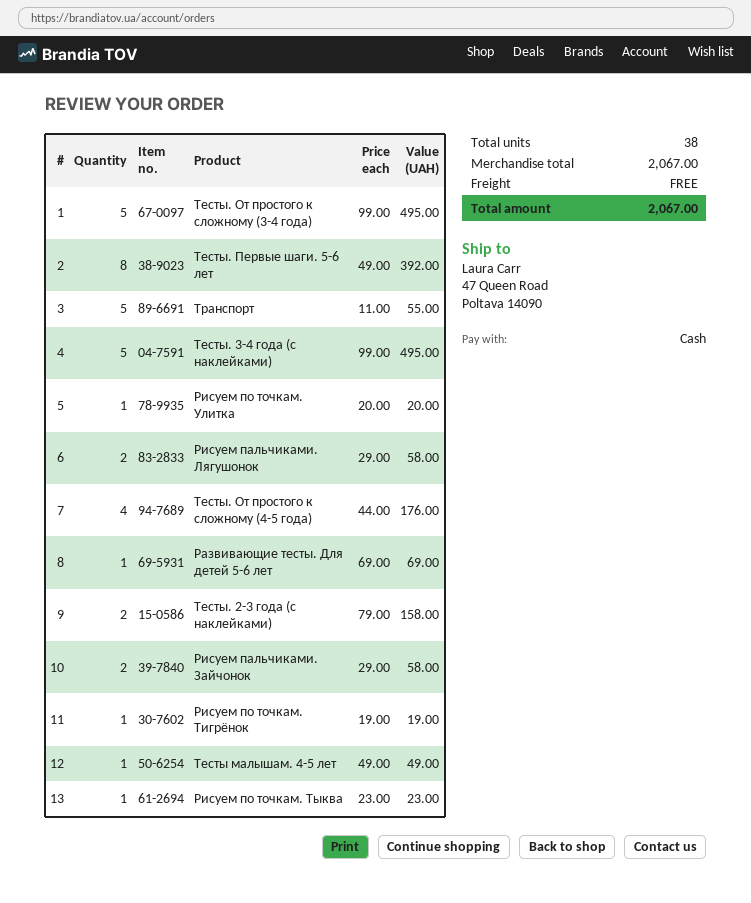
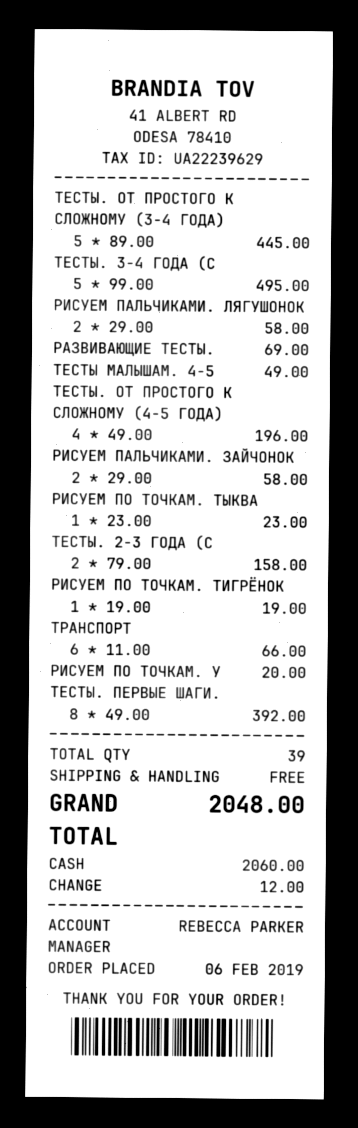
Тесты. От простого к сложному (3-4 года): 5 x 99.00 = 495.00 -> 5 x 89.00 = 445.00
Транспорт: 5 x 11.00 = 55.00 -> 6 x 11.00 = 66.00
Тесты. От простого к сложному (4-5 года): 4 x 44.00 = 176.00 -> 4 x 49.00 = 196.00
total quantity: 38 -> 39
total: 2067.00 -> 2048.00

